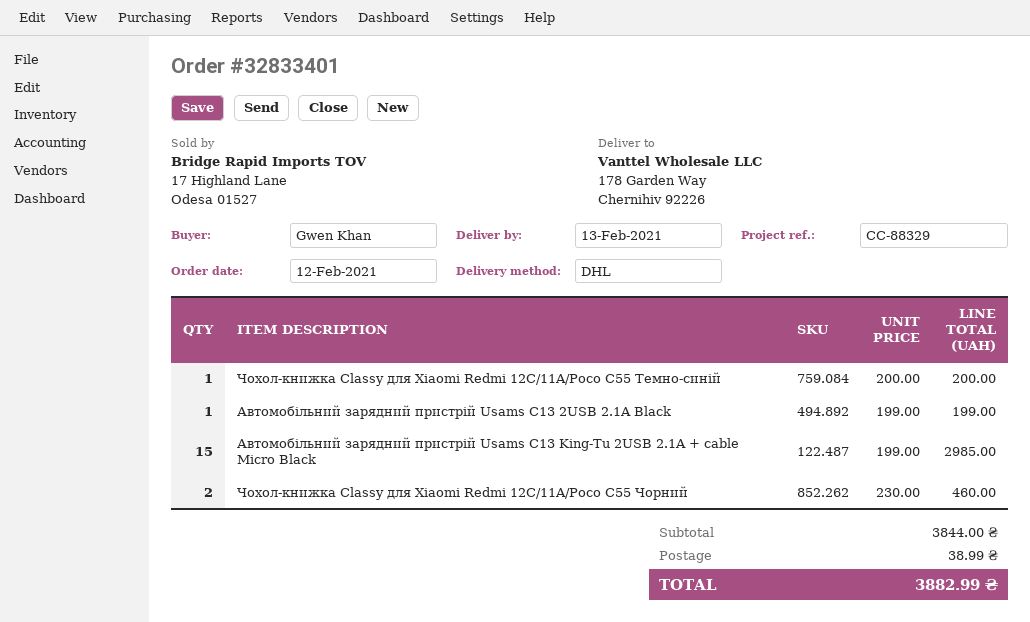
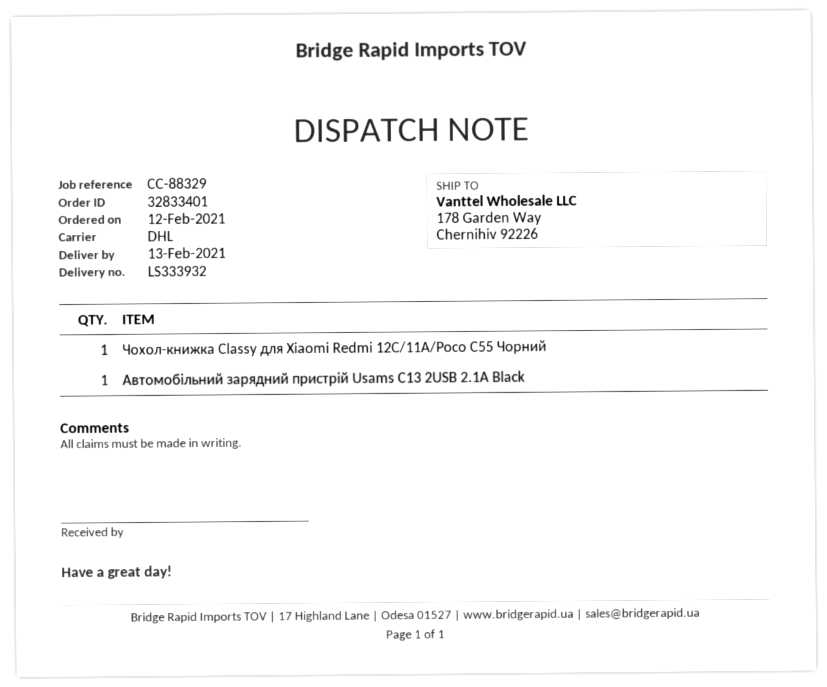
Чохол-книжка Classy для Xiaomi Redmi 12C/11A/Poco C55 Темно-синій: 1 -> none
Автомобільний зарядний пристрій Usams C13 King-Tu 2USB 2.1A + cable Micro Black: 15 -> none
Чохол-книжка Classy для Xiaomi Redmi 12C/11A/Poco C55 Чорний: 2 -> 1

